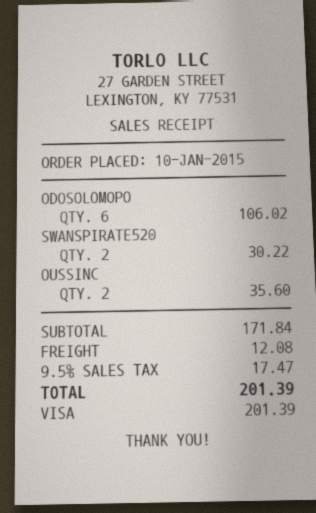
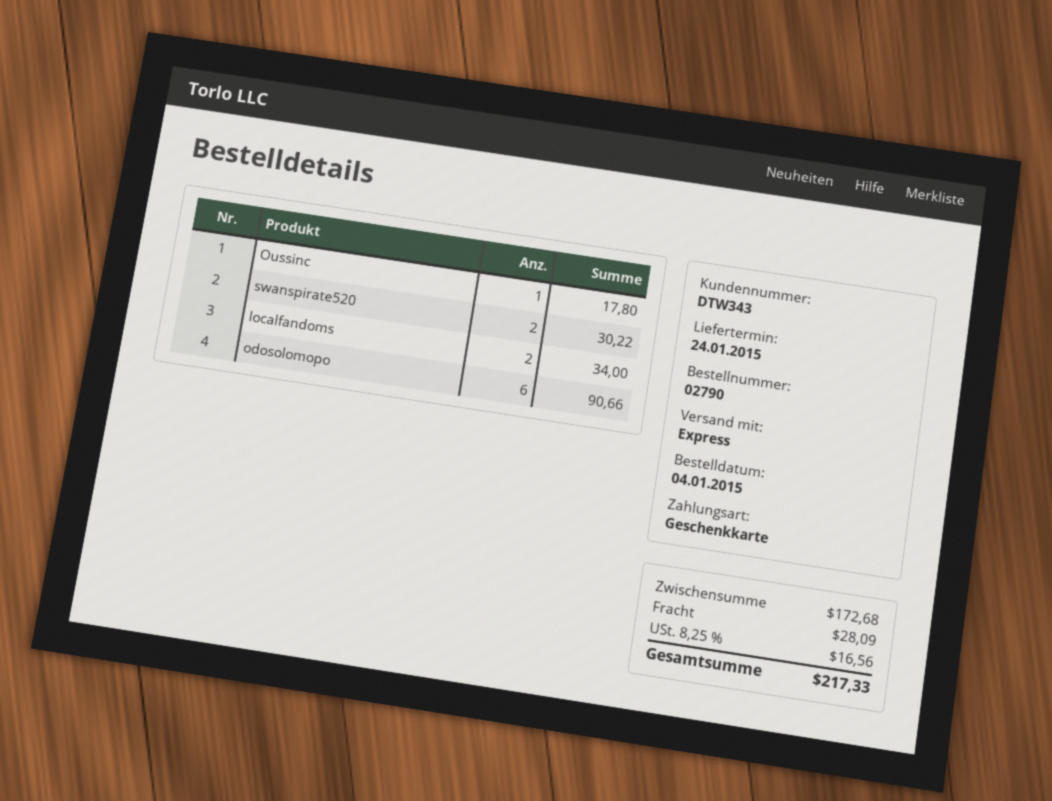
order date: 2015-01-10 -> 2015-01-04
payment method: Visa -> gift card
ODOSOLOMOPO: 6 for 106.02 -> 6 for 90.66
OUSSINC: 2 for 35.60 -> 1 for 17.80
localfandoms: none -> 2 for 34.00
subtotal: 171.84 -> 172.68
shipping: 12.08 -> 28.09
tax: 9.5% = 17.47 -> 8.25% = 16.56
total: 201.39 -> 217.33

